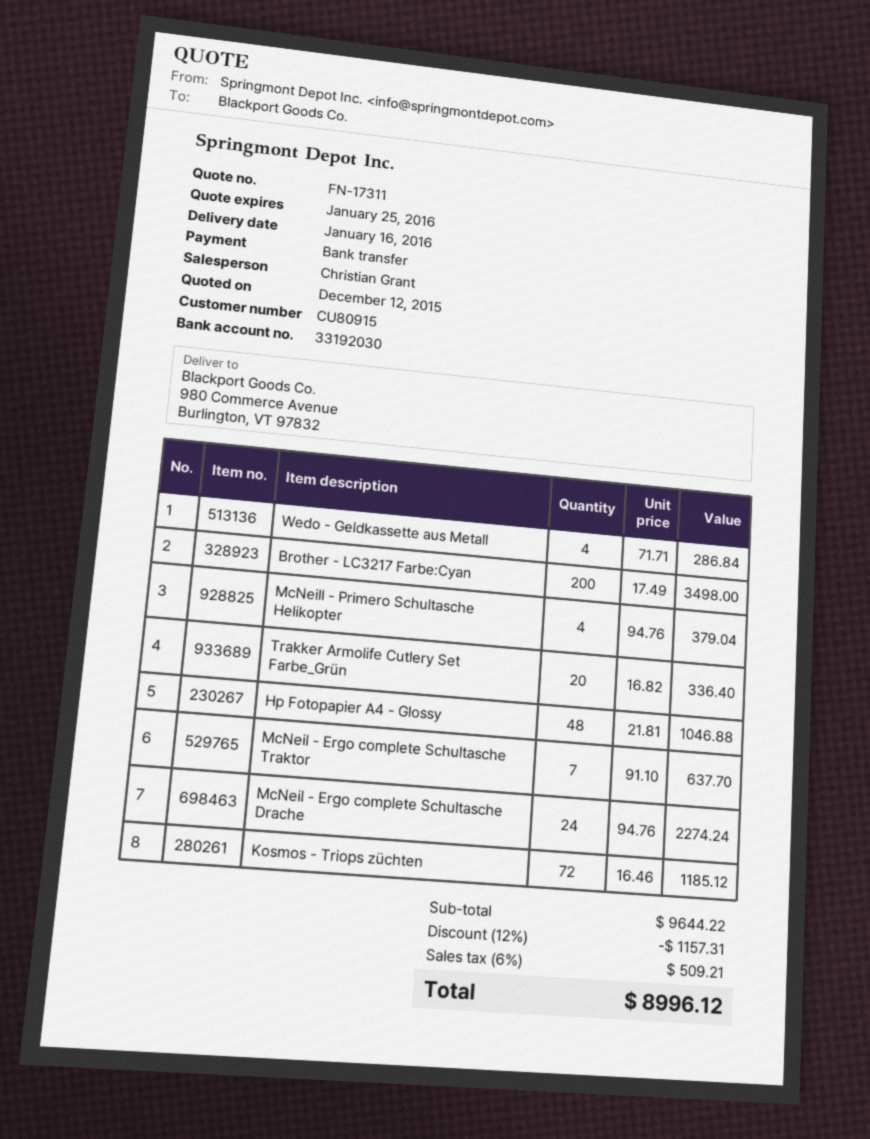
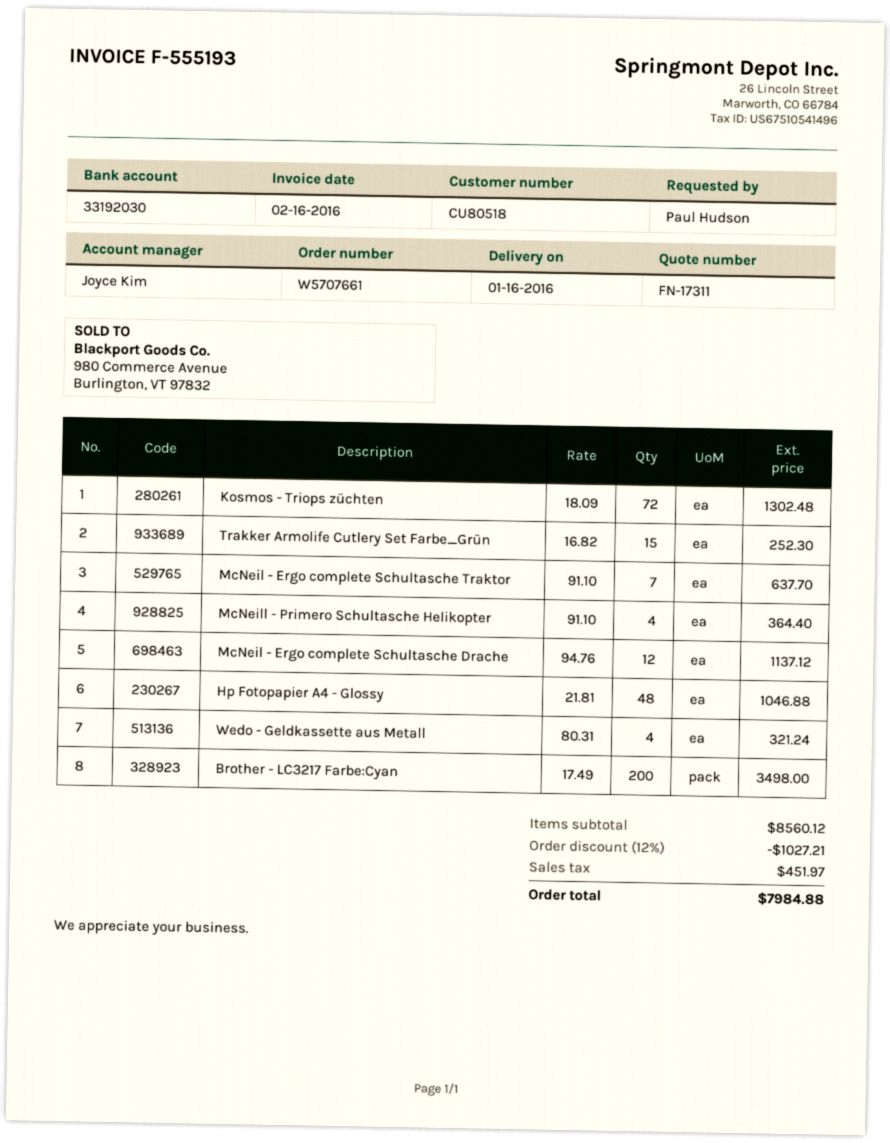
customer number: CU80915 -> CU80518
sales rep: Christian Grant -> Joyce Kim
Wedo - Geldkassette aus Metall: 4 x 71.71 = 286.84 -> 4 x 80.31 = 321.24
McNeill - Primero Schultasche Helikopter: 4 x 94.76 = 379.04 -> 4 x 91.10 = 364.40
Trakker Armolife Cutlery Set Farbe_Grün: 20 x 16.82 = 336.40 -> 15 x 16.82 = 252.30
McNeil - Ergo complete Schultasche Drache: 24 x 94.76 = 2274.24 -> 12 x 94.76 = 1137.12
Kosmos - Triops züchten: 72 x 16.46 = 1185.12 -> 72 x 18.09 = 1302.48
subtotal: 9644.22 -> 8560.12
discount: 12% = 1157.31 -> 12% = 1027.21
tax: 509.21 -> 451.97
total: 8996.12 -> 7984.88

